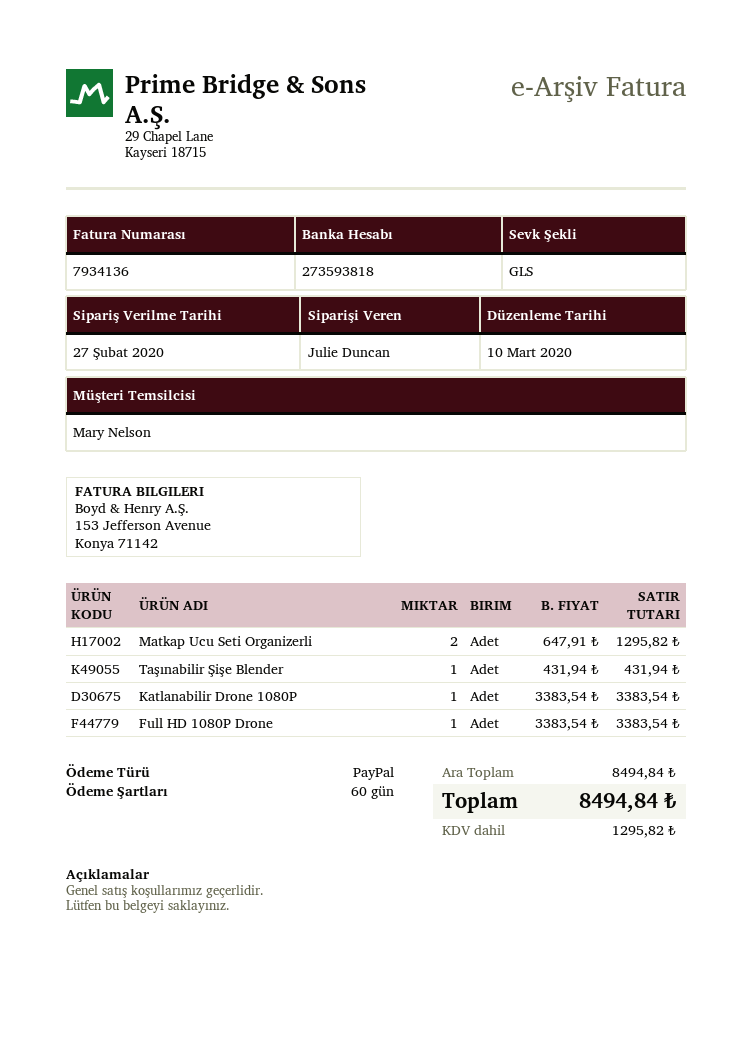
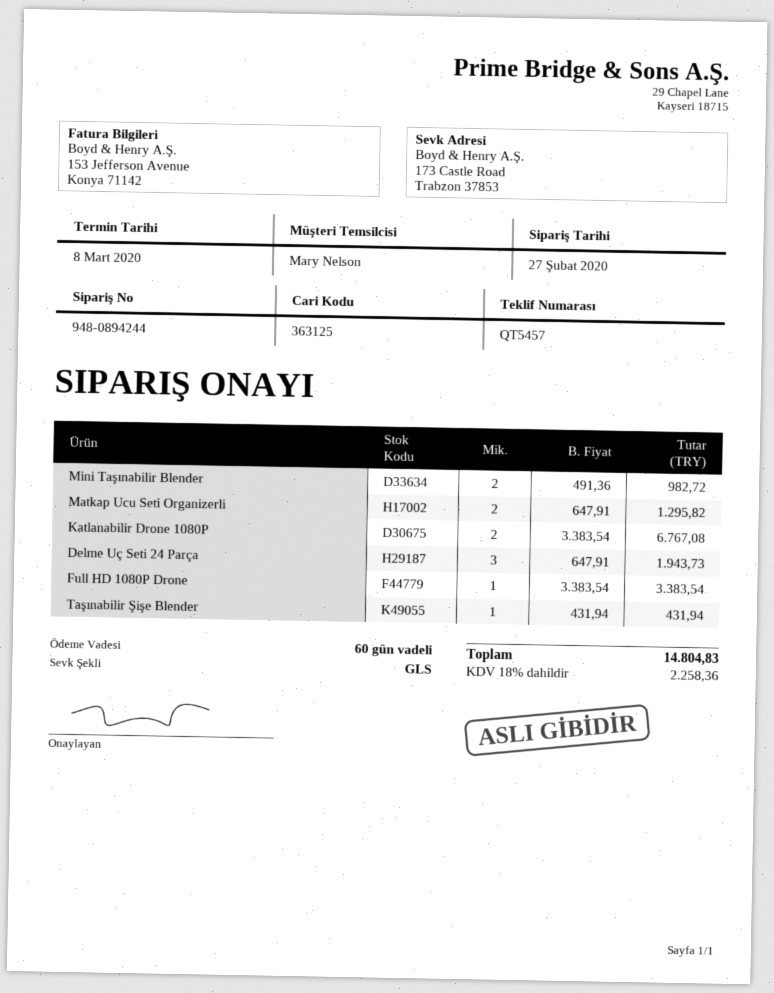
Katlanabilir Drone 1080P: 1 x 3383.54 = 3383.54 -> 2 x 3383.54 = 6767.08
Mini Taşınabilir Blender: none -> 2 x 491.36 = 982.72
Delme Uç Seti 24 Parça: none -> 3 x 647.91 = 1943.73
tax: 1295.82 -> 2258.36
total: 8494.84 -> 14804.83

